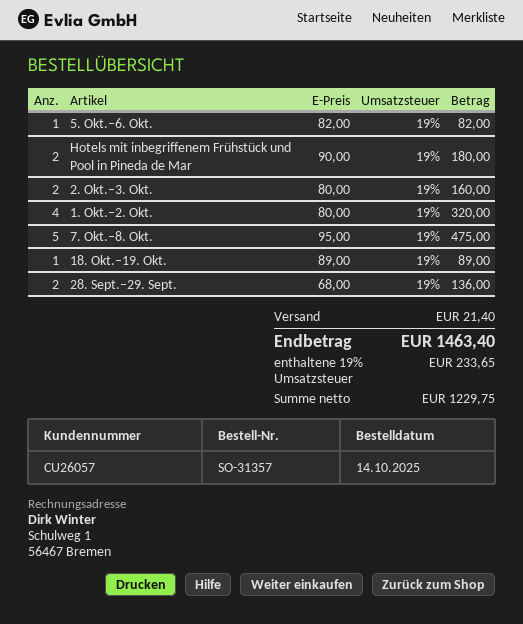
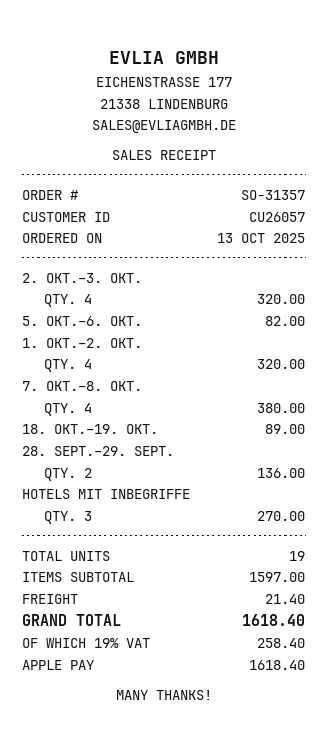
order date: 2025-10-14 -> 2025-10-13
Hotels mit inbegriffenem Frühstück und Pool in Pineda de Mar: 2 for 180.00 -> 3 for 270.00
2. Okt.–3. Okt.: 2 for 160.00 -> 4 for 320.00
7. Okt.–8. Okt.: 5 for 475.00 -> 4 for 380.00
tax: 19% = 233.65 -> 19% = 258.40
total: 1463.40 -> 1618.40

